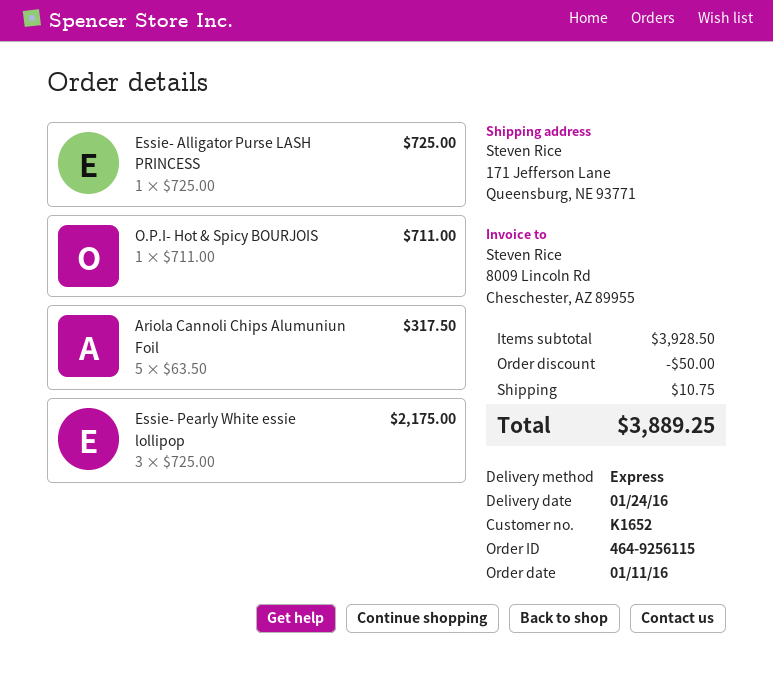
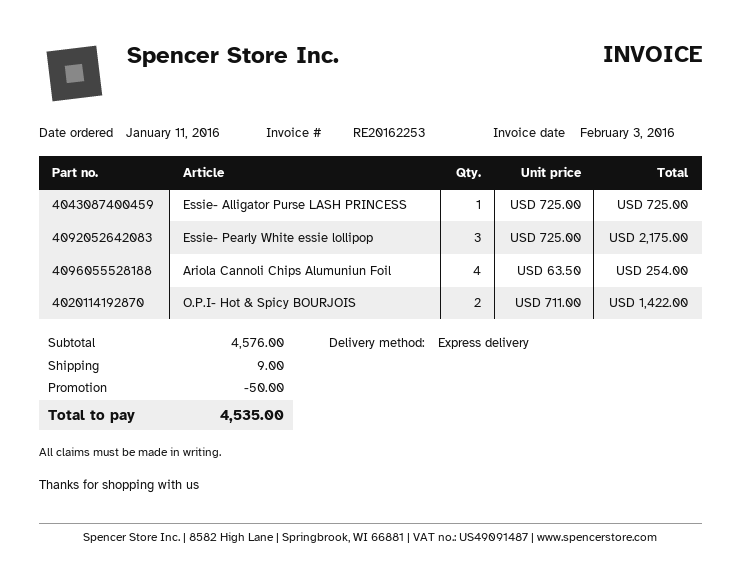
O.P.I- Hot & Spicy BOURJOIS: 1 x 711.00 = 711.00 -> 2 x 711.00 = 1422.00
Ariola Cannoli Chips Alumuniun Foil: 5 x 63.50 = 317.50 -> 4 x 63.50 = 254.00
subtotal: 3928.50 -> 4576.00
shipping: 10.75 -> 9.00
total: 3889.25 -> 4535.00

